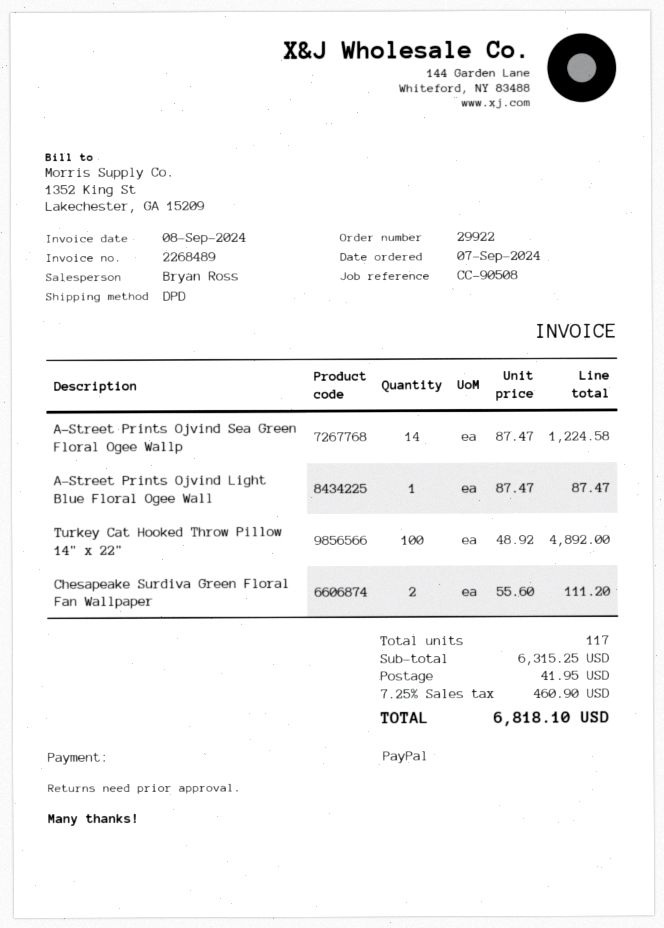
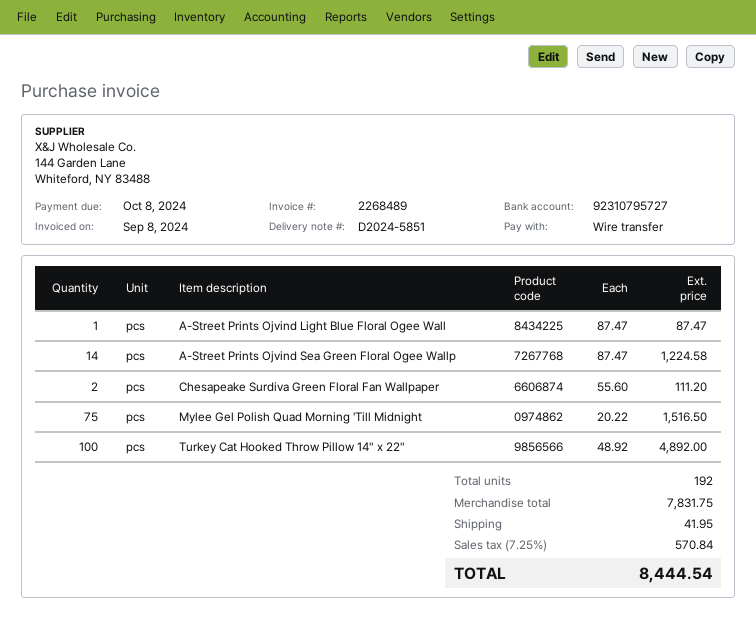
payment method: PayPal -> bank transfer
Mylee Gel Polish Quad Morning 'Till Midnight: none -> 75 x 20.22 = 1516.50
total quantity: 117 -> 192
subtotal: 6315.25 -> 7831.75
tax: 7.25% = 460.90 -> 7.25% = 570.84
total: 6818.10 -> 8444.54

